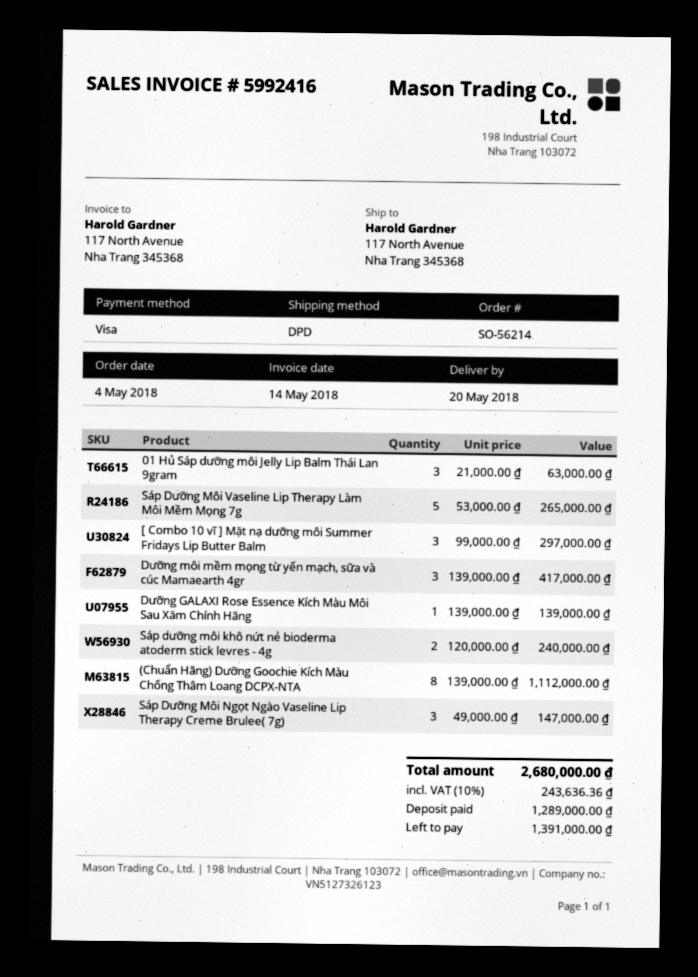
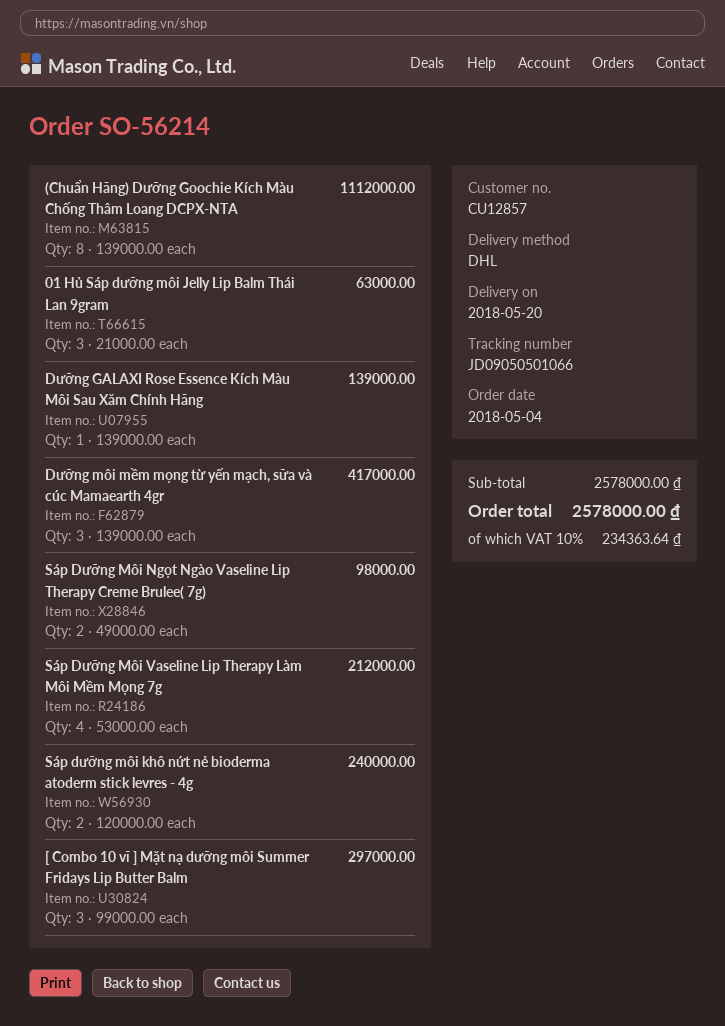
shipping method: DPD -> DHL
Sáp Dưỡng Môi Vaseline Lip Therapy Làm Môi Mềm Mọng 7g: 5 x 53000.00 = 265000.00 -> 4 x 53000.00 = 212000.00
Sáp Dưỡng Môi Ngọt Ngào Vaseline Lip Therapy Creme Brulee( 7g): 3 x 49000.00 = 147000.00 -> 2 x 49000.00 = 98000.00
tax: 10% = 243636.36 -> 10% = 234363.64
total: 2680000.00 -> 2578000.00

